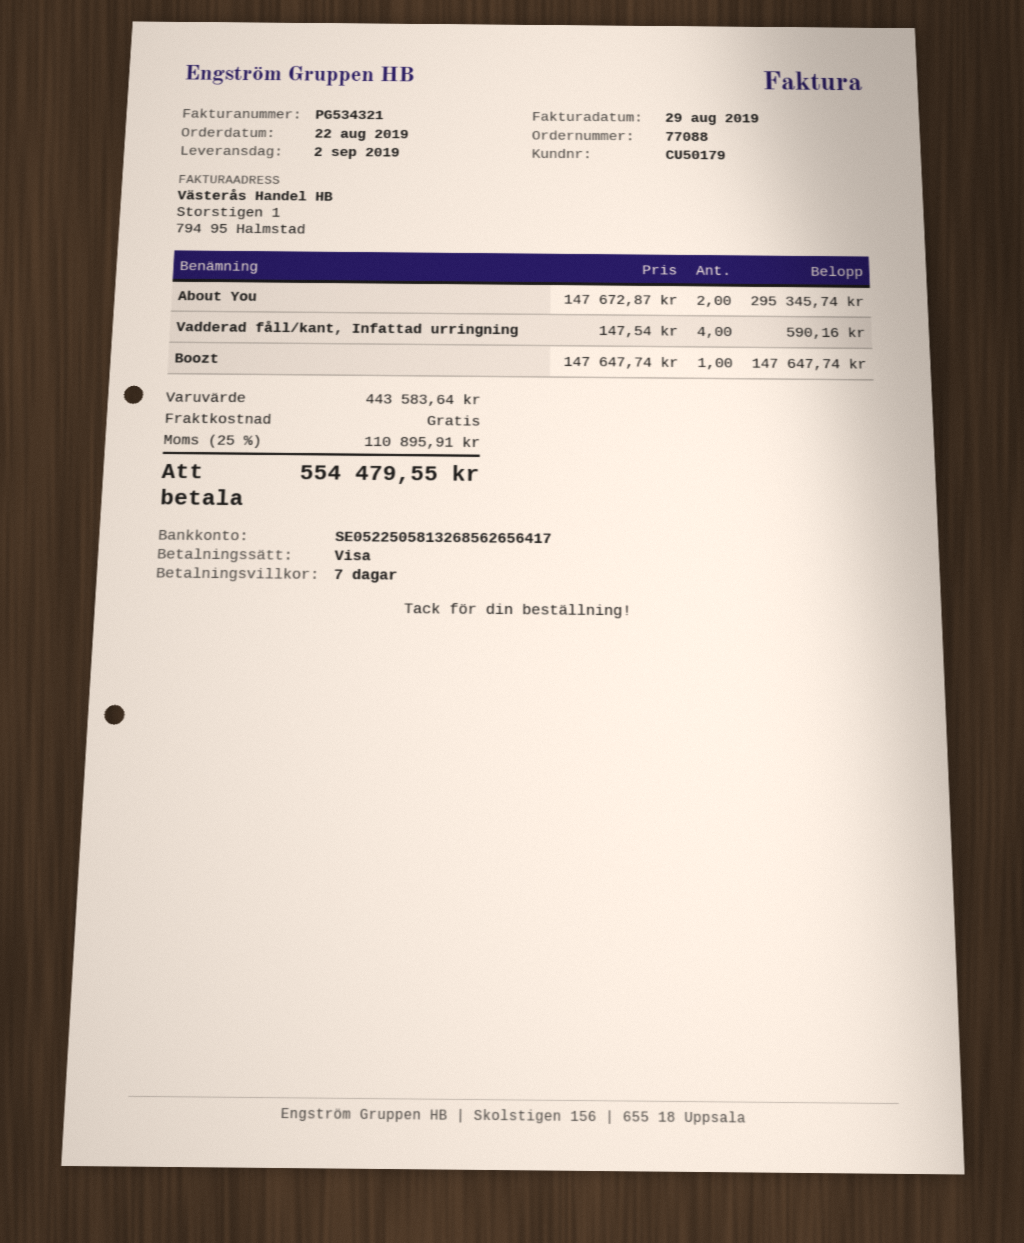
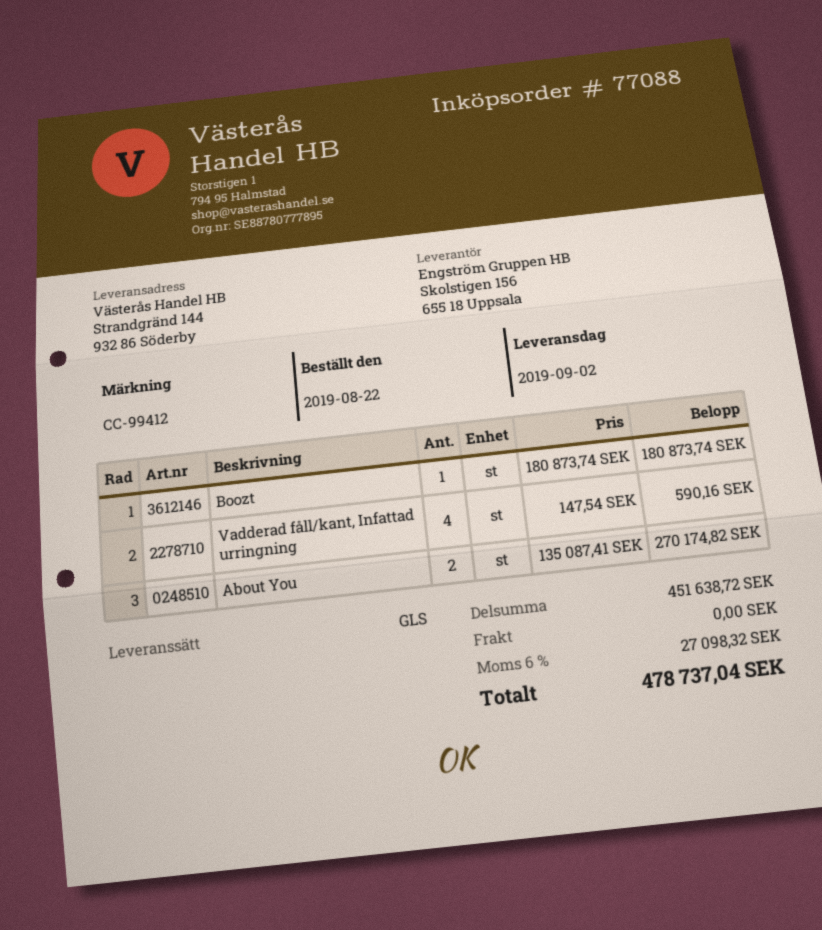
About You: 2 x 147672.87 = 295345.74 -> 2 x 135087.41 = 270174.82
Boozt: 1 x 147647.74 = 147647.74 -> 1 x 180873.74 = 180873.74
subtotal: 443583.64 -> 451638.72
tax: 25% = 110895.91 -> 6% = 27098.32
total: 554479.55 -> 478737.04

